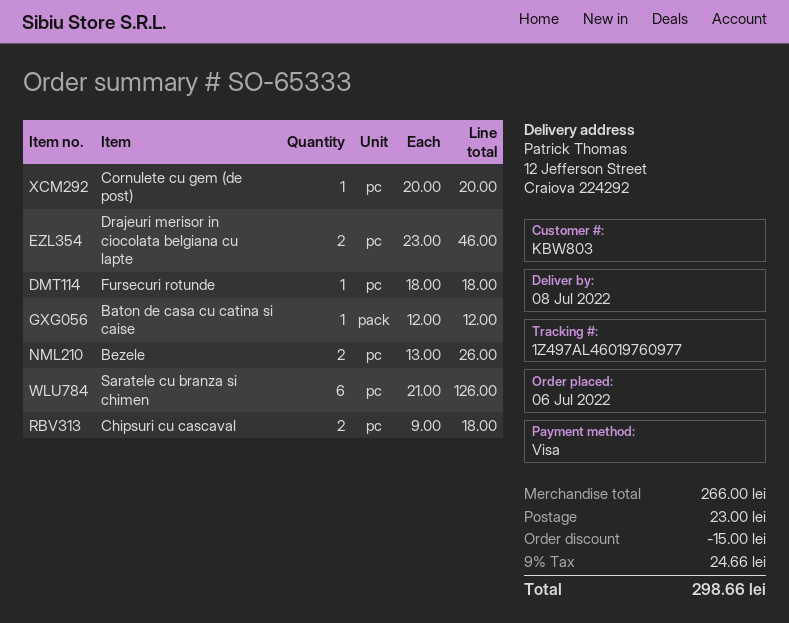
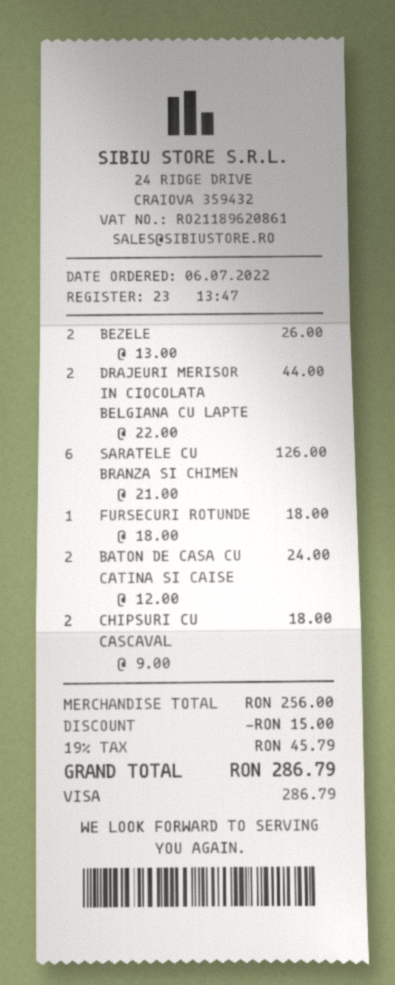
Cornulete cu gem (de post): 1 x 20.00 = 20.00 -> none
Drajeuri merisor in ciocolata belgiana cu lapte: 2 x 23.00 = 46.00 -> 2 x 22.00 = 44.00
Baton de casa cu catina si caise: 1 x 12.00 = 12.00 -> 2 x 12.00 = 24.00
subtotal: 266.00 -> 256.00
shipping: 23.00 -> none
tax: 9% = 24.66 -> 19% = 45.79
total: 298.66 -> 286.79

